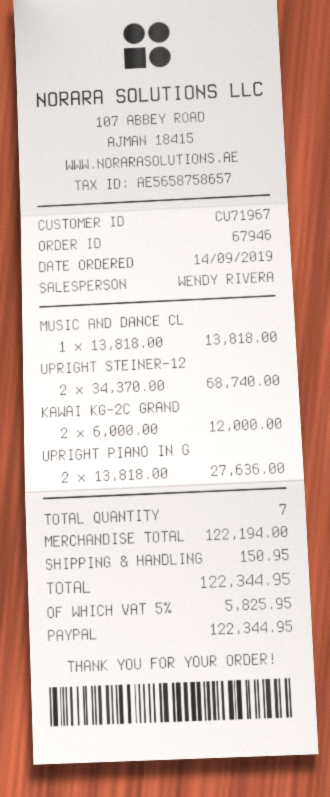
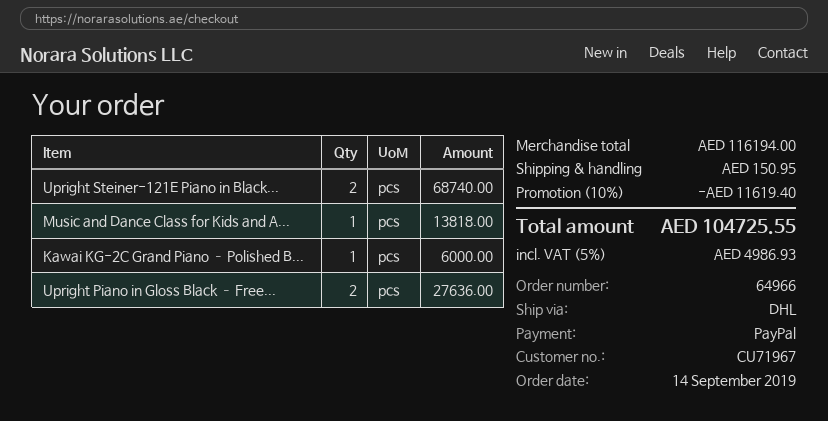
order number: 67946 -> 64966
KAWAI KG-2C GRAND: 2 for 12000.00 -> 1 for 6000.00
subtotal: 122194.00 -> 116194.00
discount: none -> 10% = 11619.40
tax: 5% = 5825.95 -> 5% = 4986.93
total: 122344.95 -> 104725.55

